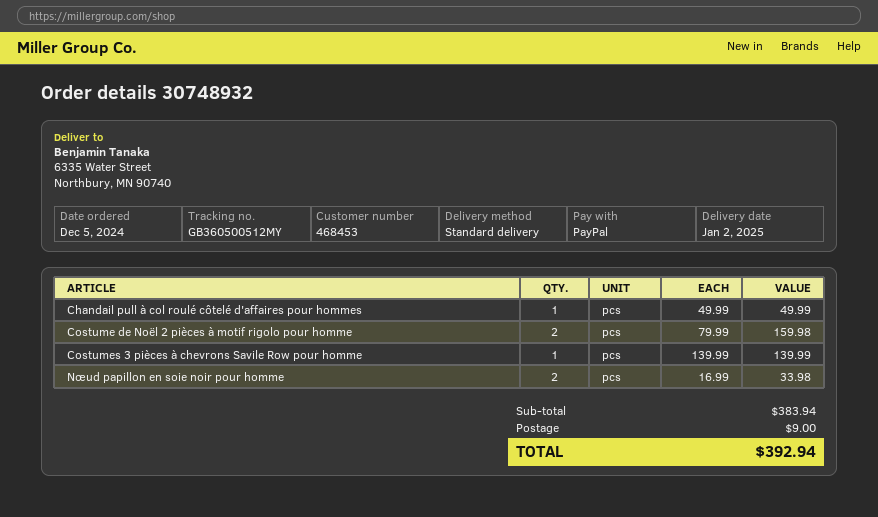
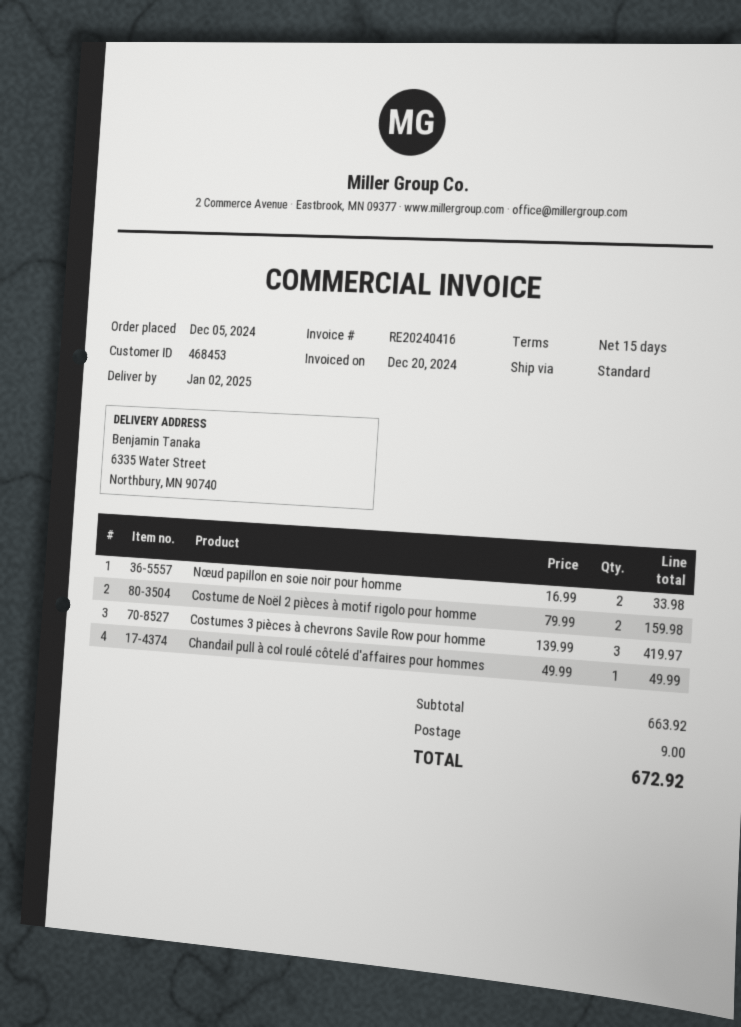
Costumes 3 pièces à chevrons Savile Row pour homme: 1 x 139.99 = 139.99 -> 3 x 139.99 = 419.97
subtotal: 383.94 -> 663.92
total: 392.94 -> 672.92

